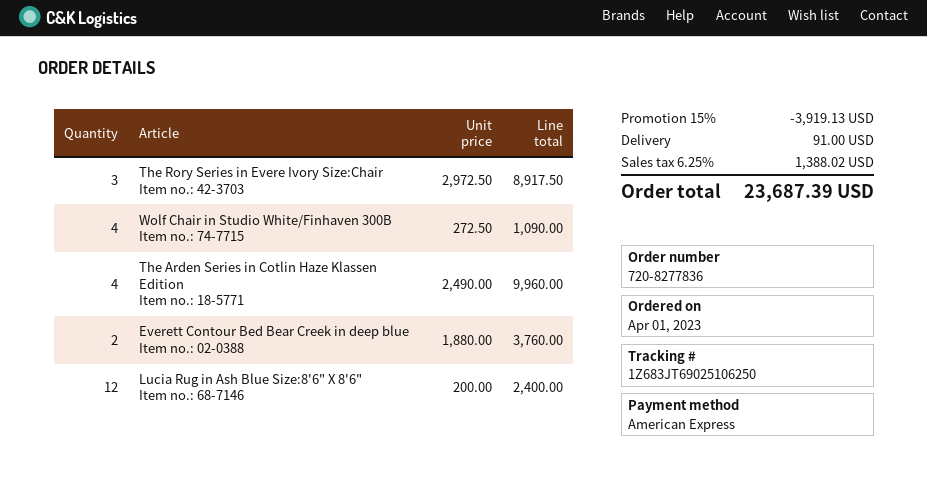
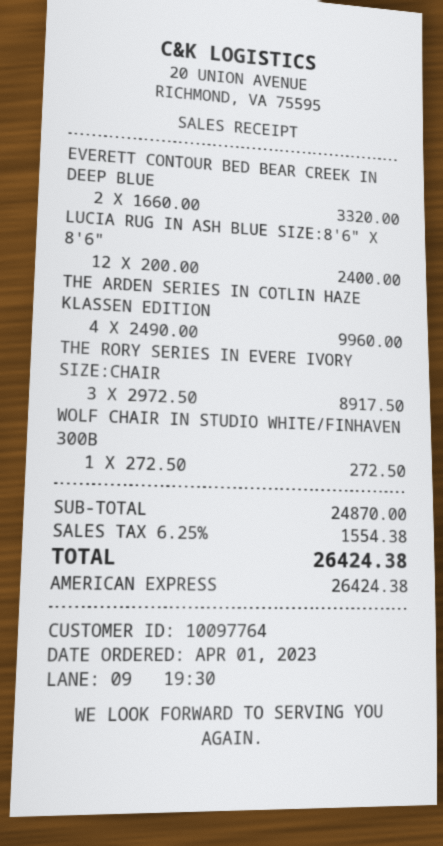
Wolf Chair in Studio White/Finhaven 300B: 4 x 272.50 = 1090.00 -> 1 x 272.50 = 272.50
Everett Contour Bed Bear Creek in deep blue: 2 x 1880.00 = 3760.00 -> 2 x 1660.00 = 3320.00
discount: 15% = 3919.13 -> none
shipping: 91.00 -> none
tax: 6.25% = 1388.02 -> 6.25% = 1554.38
total: 23687.39 -> 26424.38

